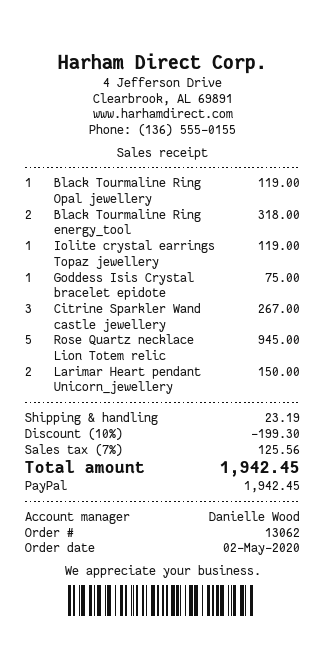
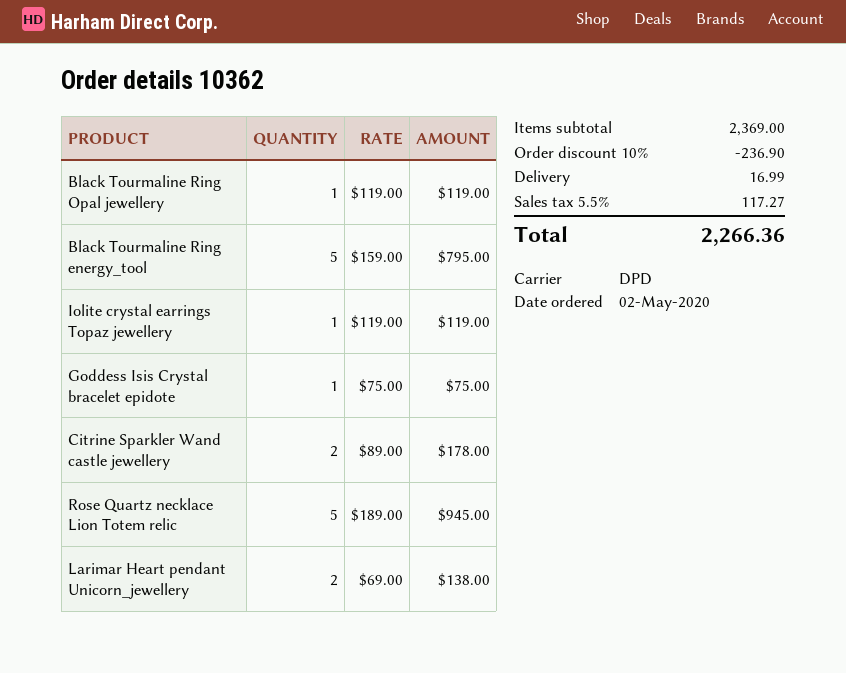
order number: 13062 -> 10362
Black Tourmaline Ring energy_tool: 2 for 318.00 -> 5 for 795.00
Citrine Sparkler Wand castle jewellery: 3 for 267.00 -> 2 for 178.00
Larimar Heart pendant Unicorn_jewellery: 2 for 150.00 -> 2 for 138.00
discount: 10% = 199.30 -> 10% = 236.90
shipping: 23.19 -> 16.99
tax: 7% = 125.56 -> 5.5% = 117.27
total: 1942.45 -> 2266.36

